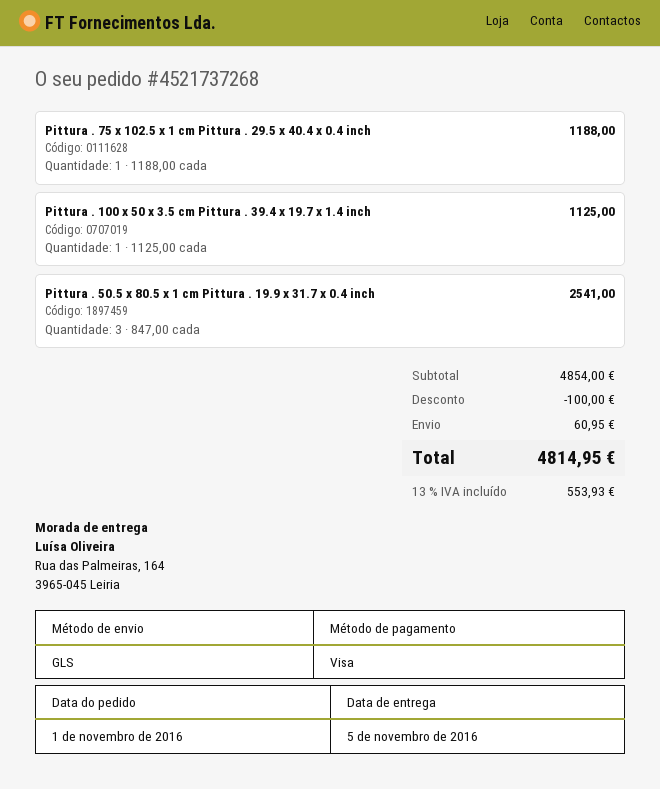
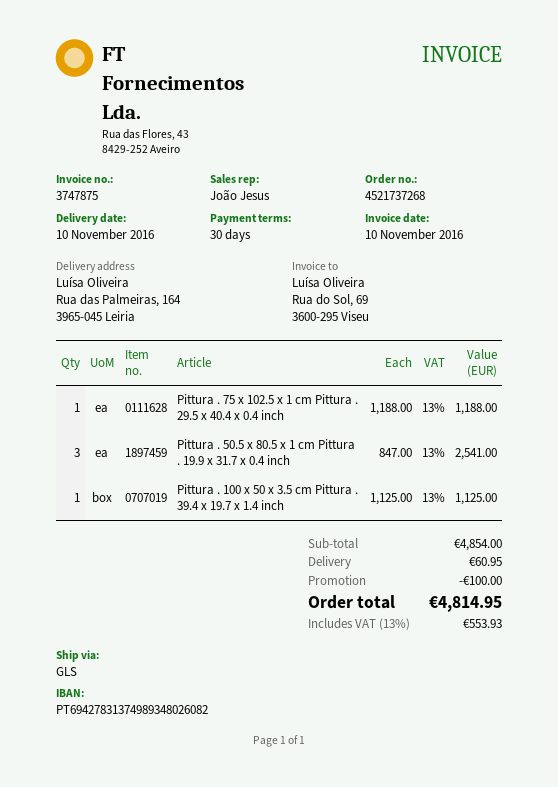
delivery date: 2016-11-05 -> 2016-11-10

